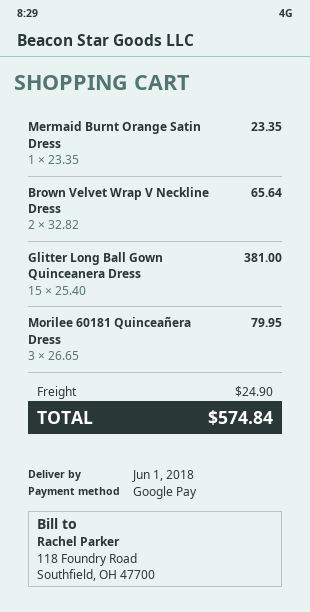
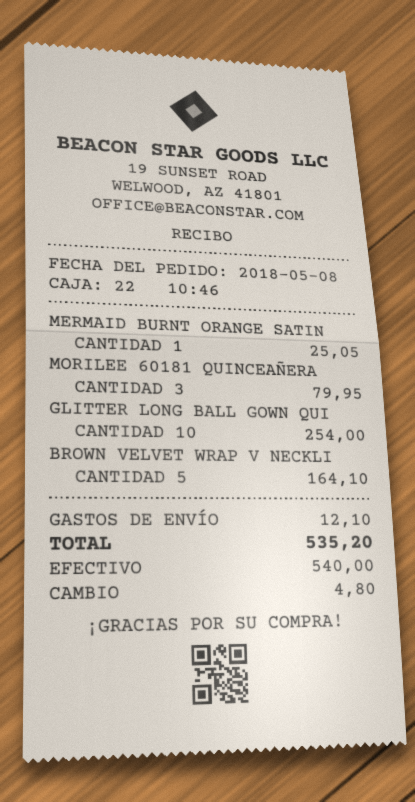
payment method: Google Pay -> cash
Mermaid Burnt Orange Satin Dress: 1 for 23.35 -> 1 for 25.05
Brown Velvet Wrap V Neckline Dress: 2 for 65.64 -> 5 for 164.10
Glitter Long Ball Gown Quinceanera Dress: 15 for 381.00 -> 10 for 254.00
shipping: 24.90 -> 12.10
total: 574.84 -> 535.20

